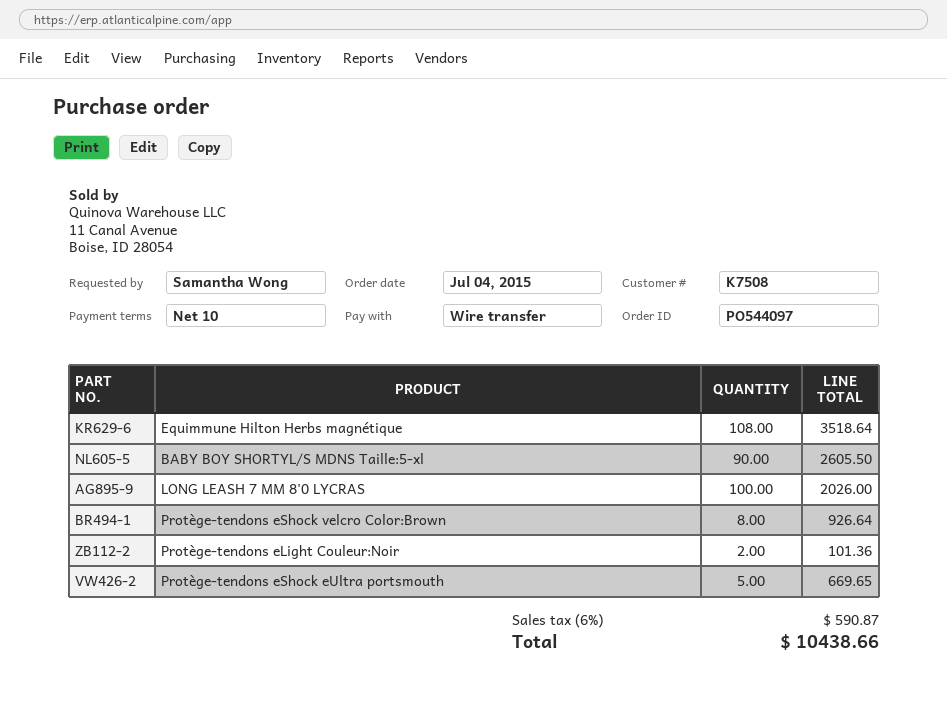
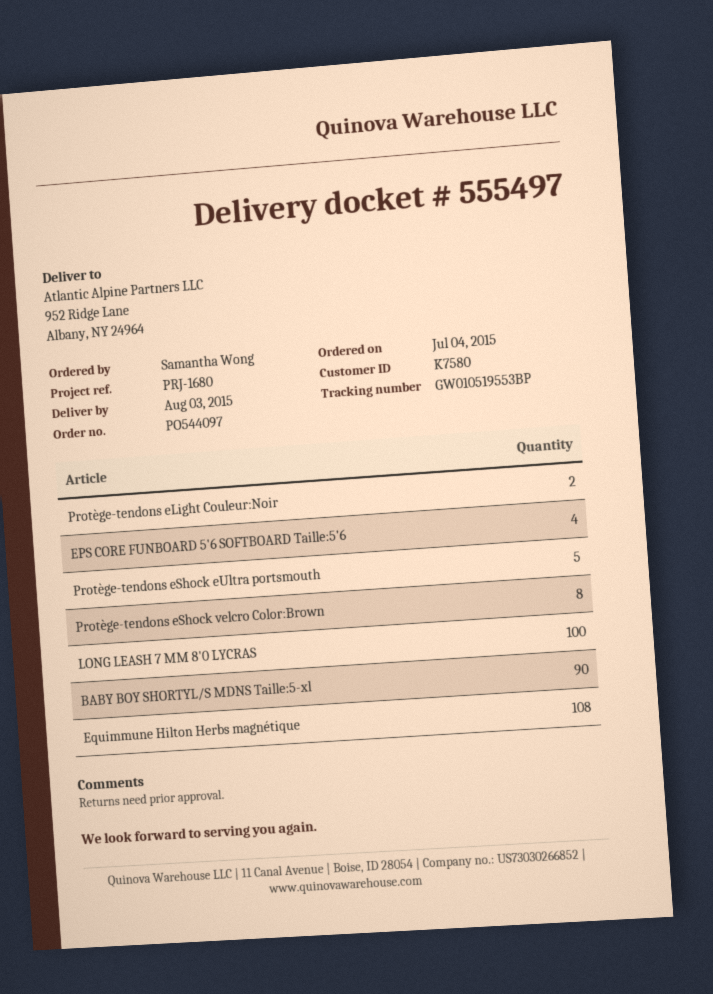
customer number: K7508 -> K7580
EPS CORE FUNBOARD 5'6 SOFTBOARD Taille:5'6: none -> 4

